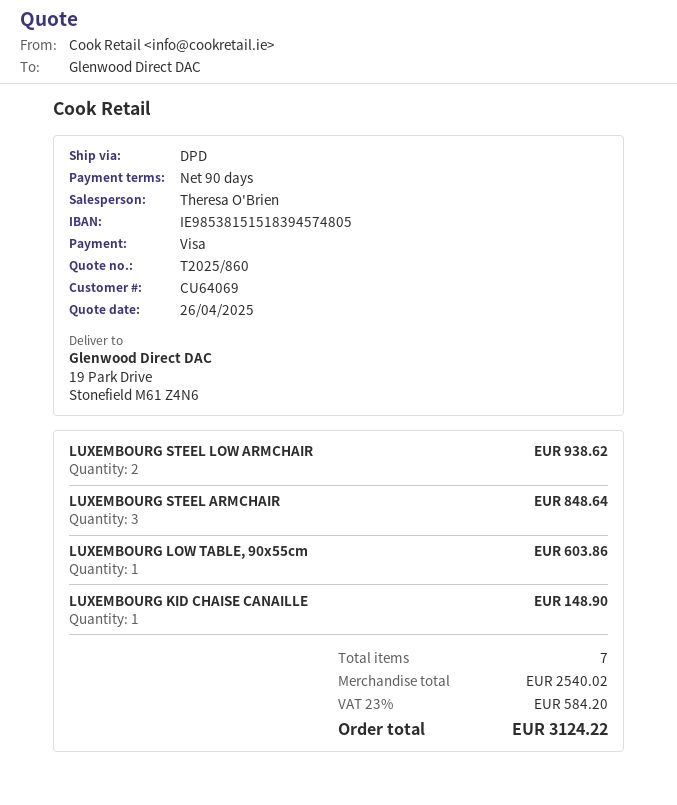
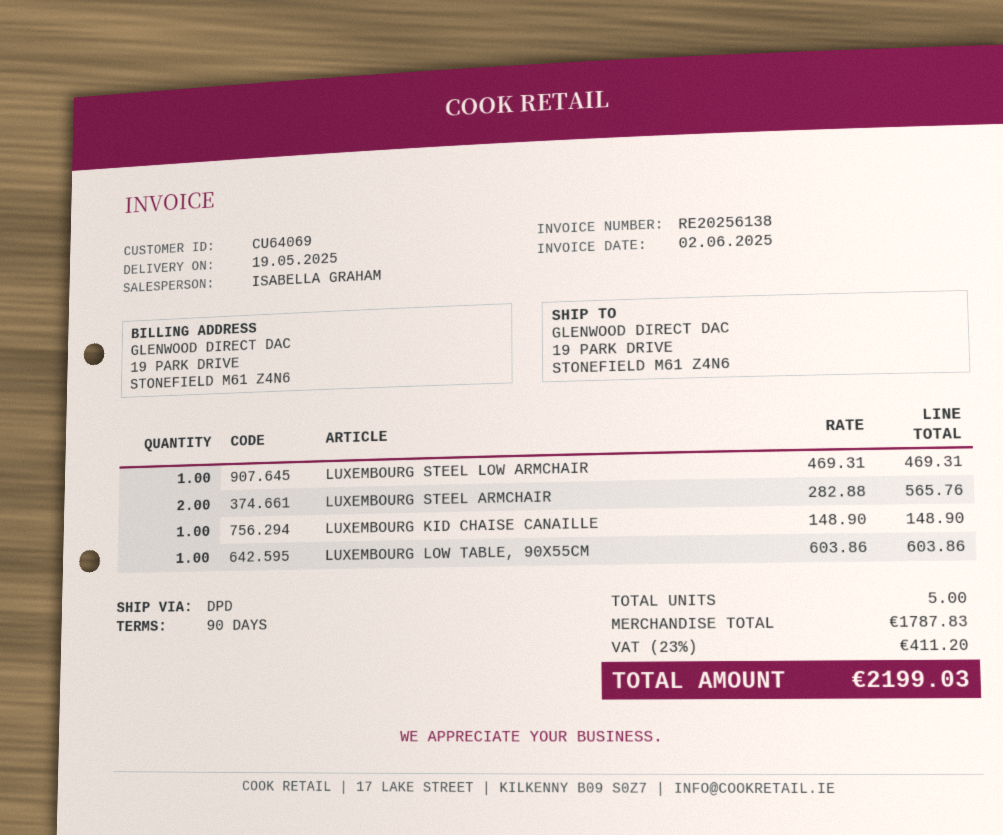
sales rep: Theresa O'Brien -> ISABELLA GRAHAM
LUXEMBOURG STEEL LOW ARMCHAIR: 2 for 938.62 -> 1 for 469.31
LUXEMBOURG STEEL ARMCHAIR: 3 for 848.64 -> 2 for 565.76
total quantity: 7 -> 5
subtotal: 2540.02 -> 1787.83
tax: 23% = 584.20 -> 23% = 411.20
total: 3124.22 -> 2199.03

